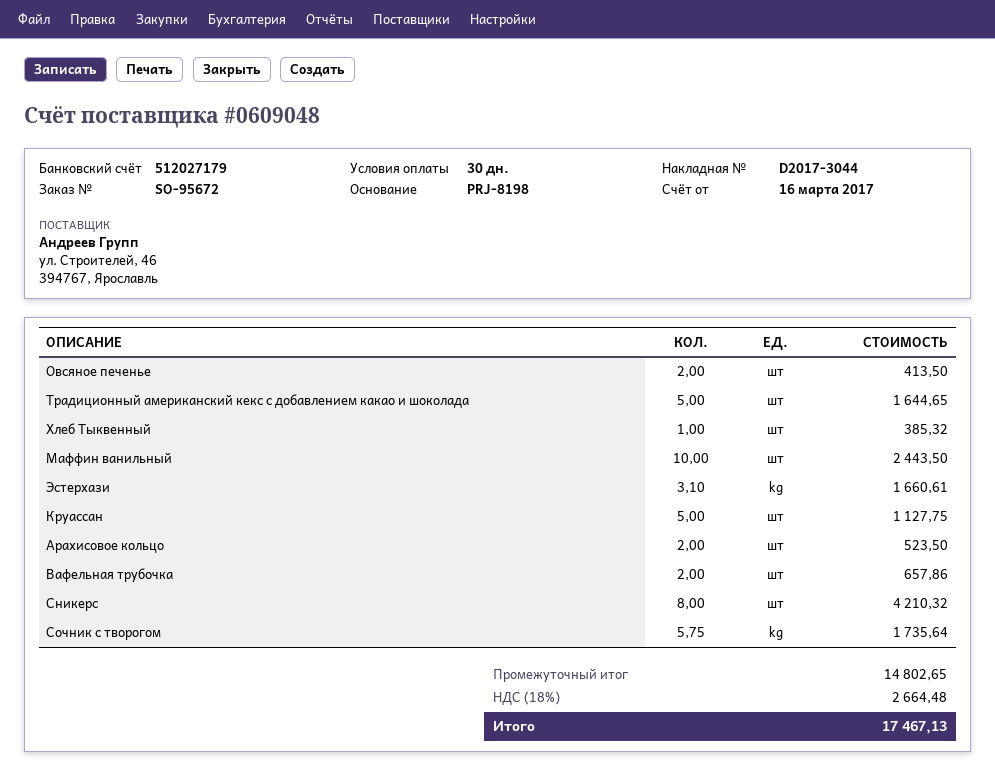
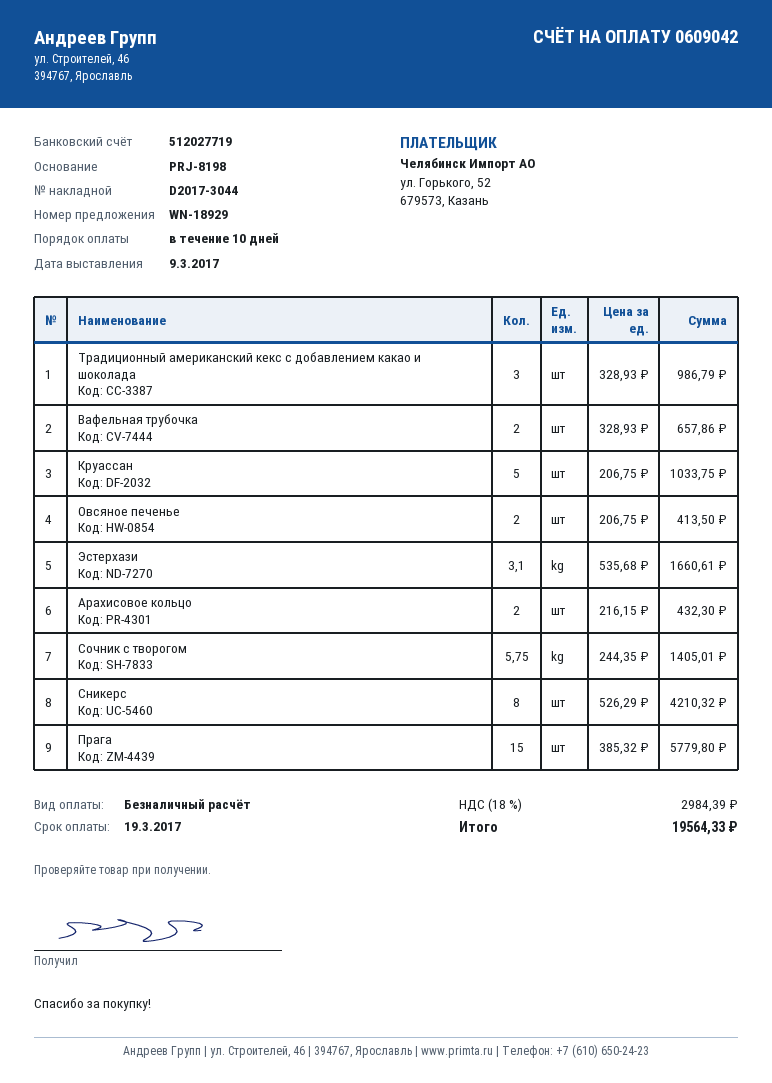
invoice number: 0609048 -> 0609042
invoice date: 2017-03-16 -> 2017-03-09
payment terms: 30 days -> 10 days
bank account: 512027179 -> 512027719
Традиционный американский кекс с добавлением какао и шоколада: 5 for 1644.65 -> 3 for 986.79
Хлеб Тыквенный: 1 for 385.32 -> none
Маффин ванильный: 10 for 2443.50 -> none
Круассан: 5 for 1127.75 -> 5 for 1033.75
Арахисовое кольцо: 2 for 523.50 -> 2 for 432.30
Сочник с творогом: 5.75 for 1735.64 -> 5.75 for 1405.01
Прага: none -> 15 for 5779.80
tax: 18% = 2664.48 -> 18% = 2984.39
total: 17467.13 -> 19564.33

